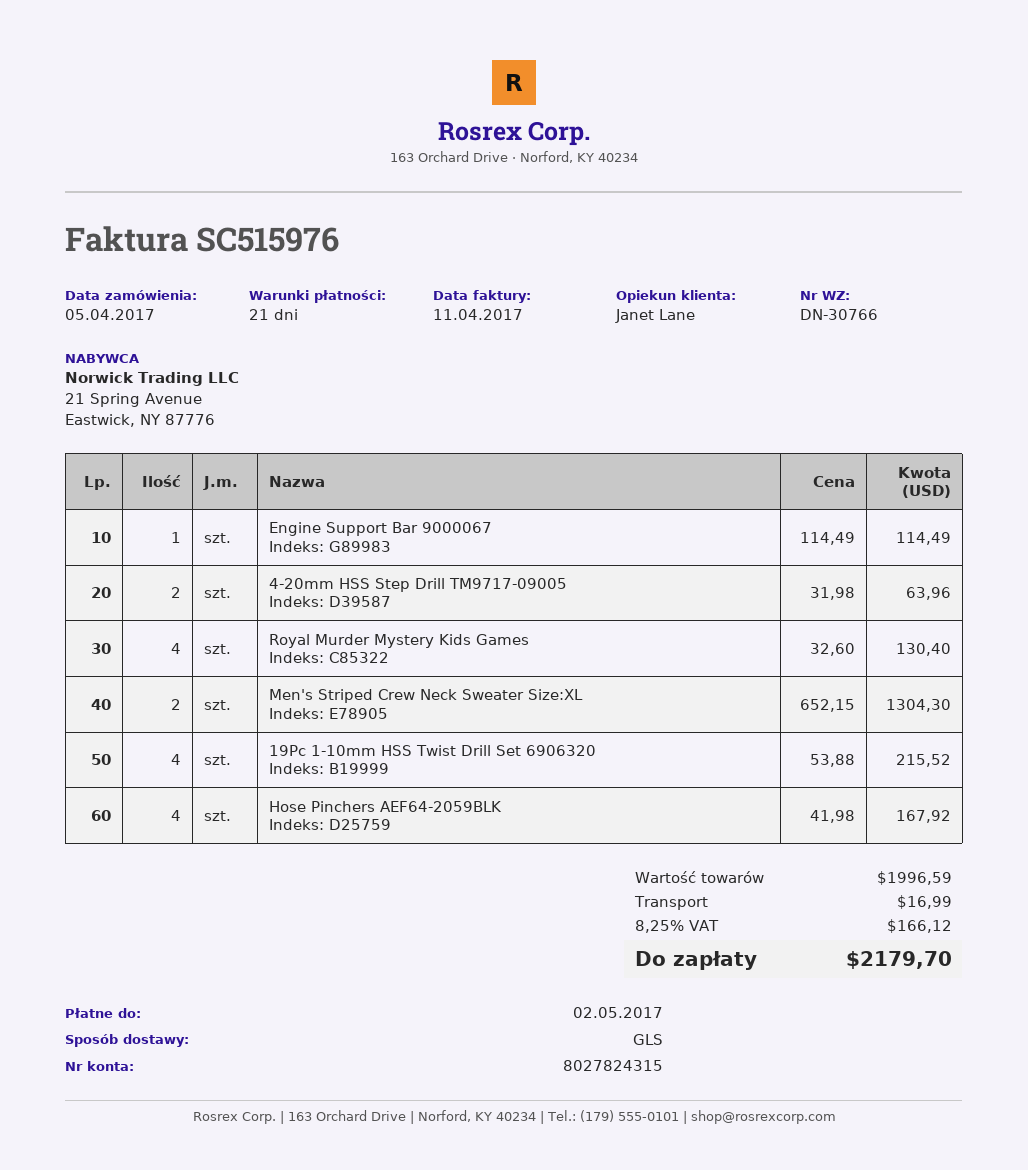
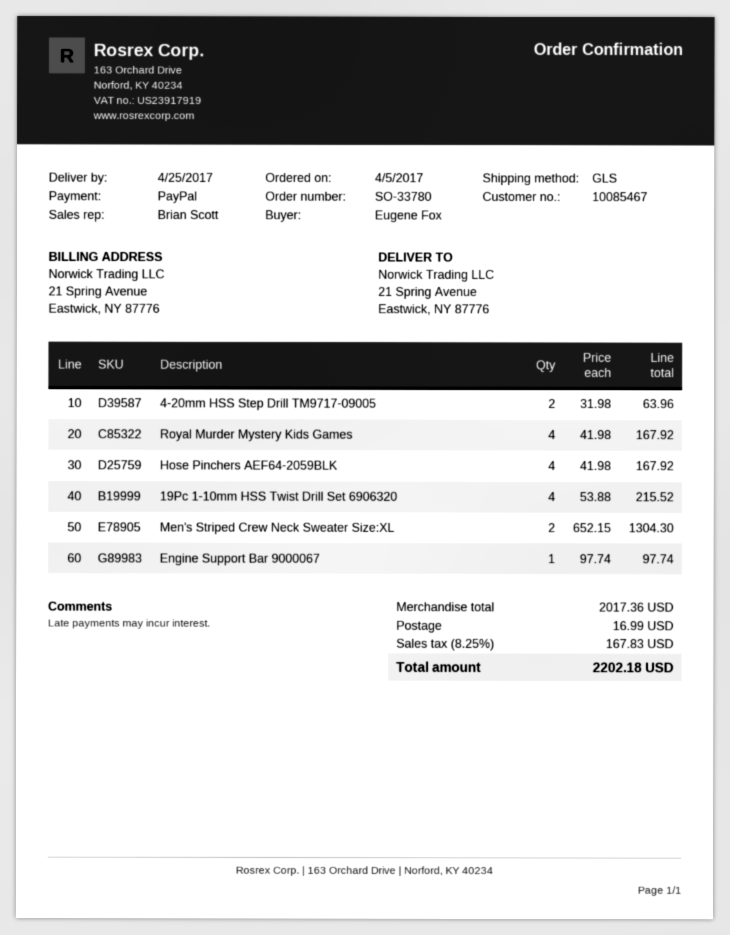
sales rep: Janet Lane -> Brian Scott
Engine Support Bar 9000067: 1 x 114.49 = 114.49 -> 1 x 97.74 = 97.74
Royal Murder Mystery Kids Games: 4 x 32.60 = 130.40 -> 4 x 41.98 = 167.92
subtotal: 1996.59 -> 2017.36
tax: 8.25% = 166.12 -> 8.25% = 167.83
total: 2179.70 -> 2202.18

